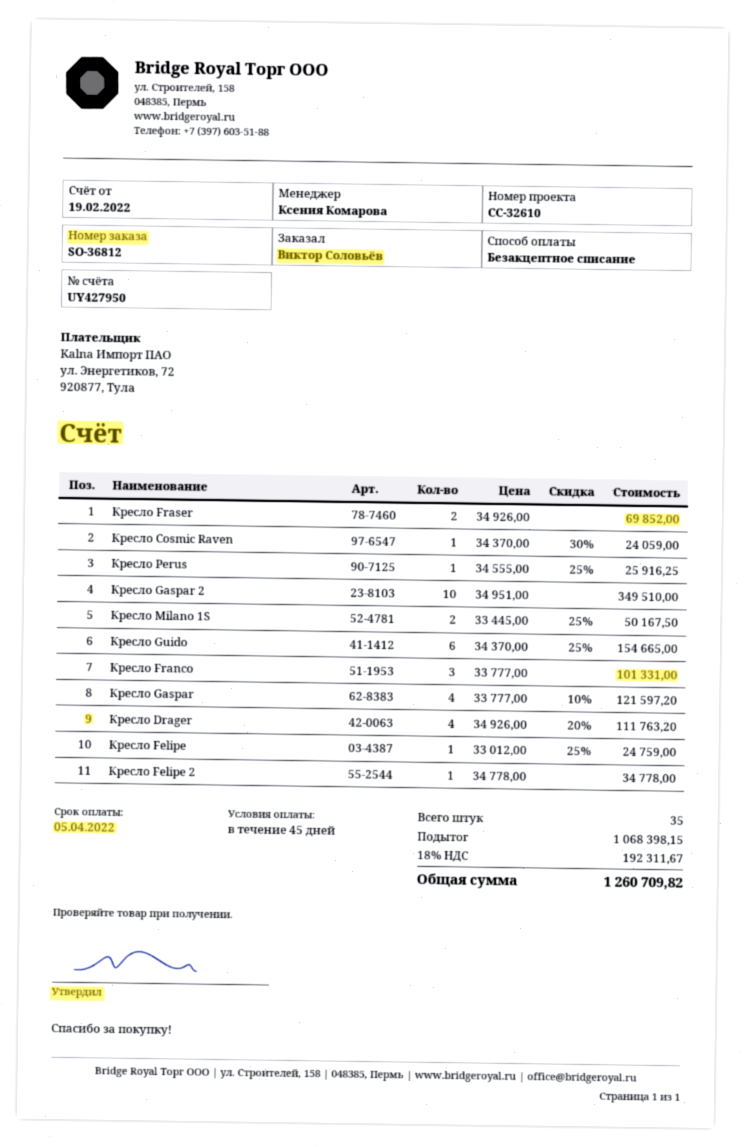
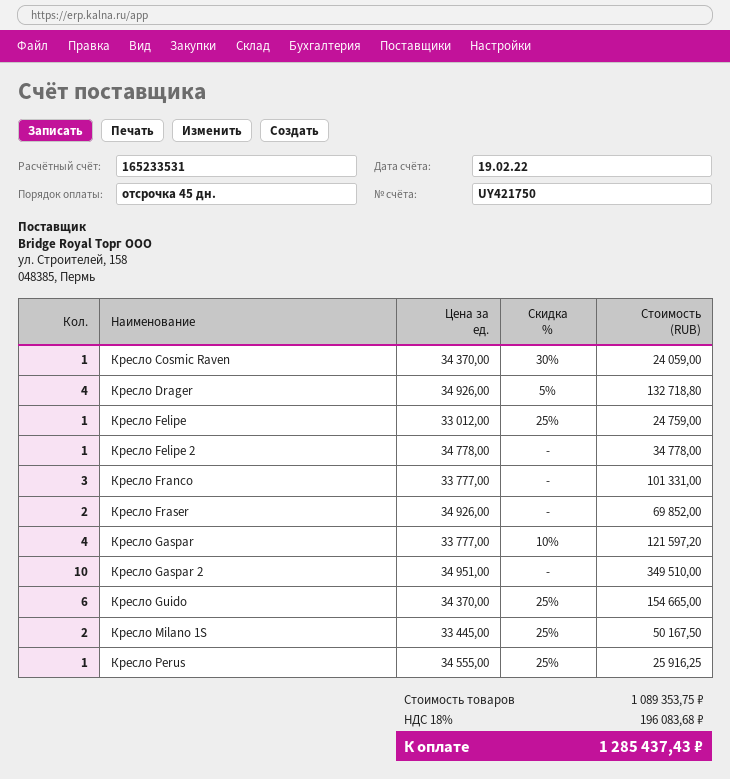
invoice number: UY427950 -> UY421750
Кресло Drager: 4 x 34926.00 - 20% = 111763.20 -> 4 x 34926.00 - 5% = 132718.80
subtotal: 1068398.15 -> 1089353.75
tax: 18% = 192311.67 -> 18% = 196083.68
total: 1260709.82 -> 1285437.43

